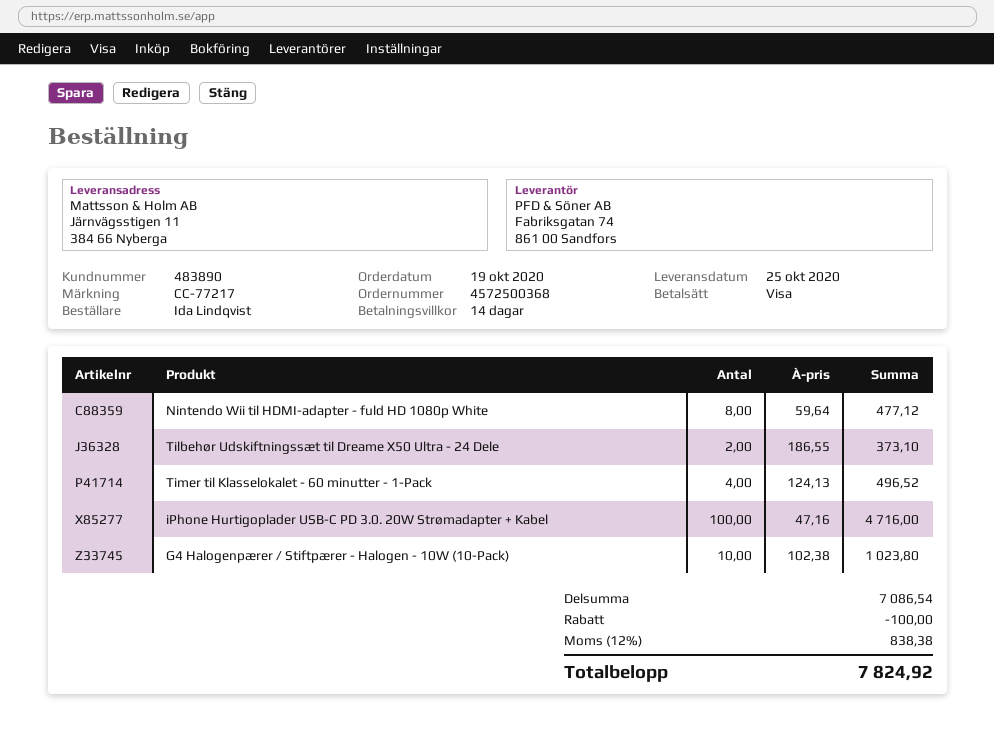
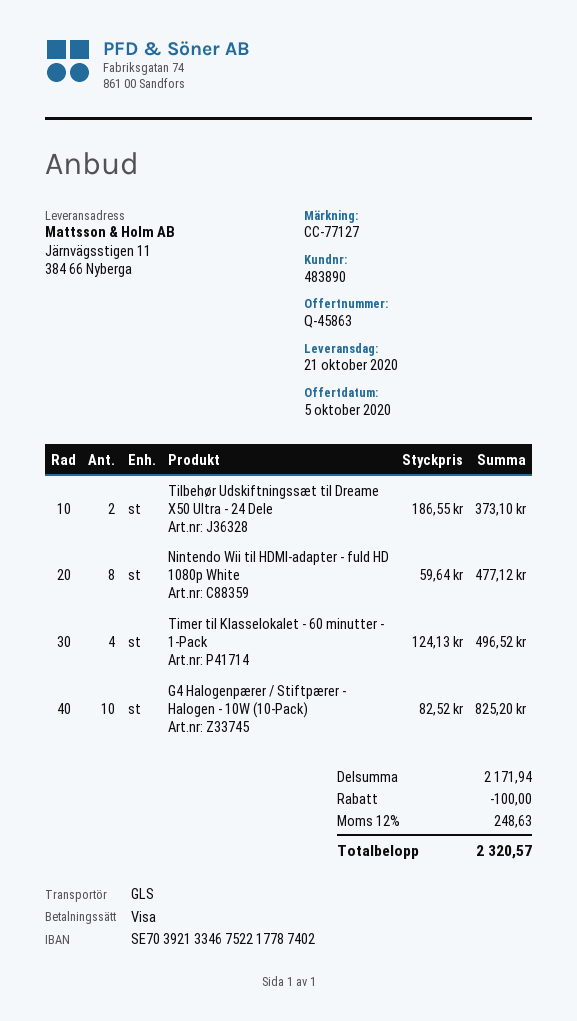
delivery date: 2020-10-25 -> 2020-10-21
reference: CC-77217 -> CC-77127
iPhone Hurtigoplader USB-C PD 3.0. 20W Strømadapter + Kabel: 100 x 47.16 = 4716.00 -> none
G4 Halogenpærer / Stiftpærer - Halogen - 10W (10-Pack): 10 x 102.38 = 1023.80 -> 10 x 82.52 = 825.20
subtotal: 7086.54 -> 2171.94
tax: 12% = 838.38 -> 12% = 248.63
total: 7824.92 -> 2320.57

